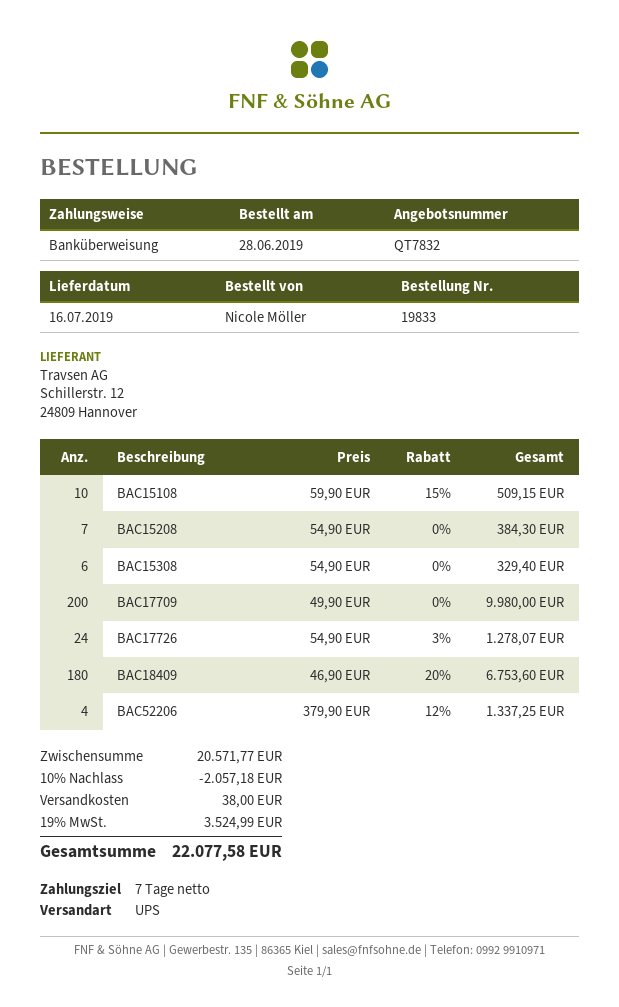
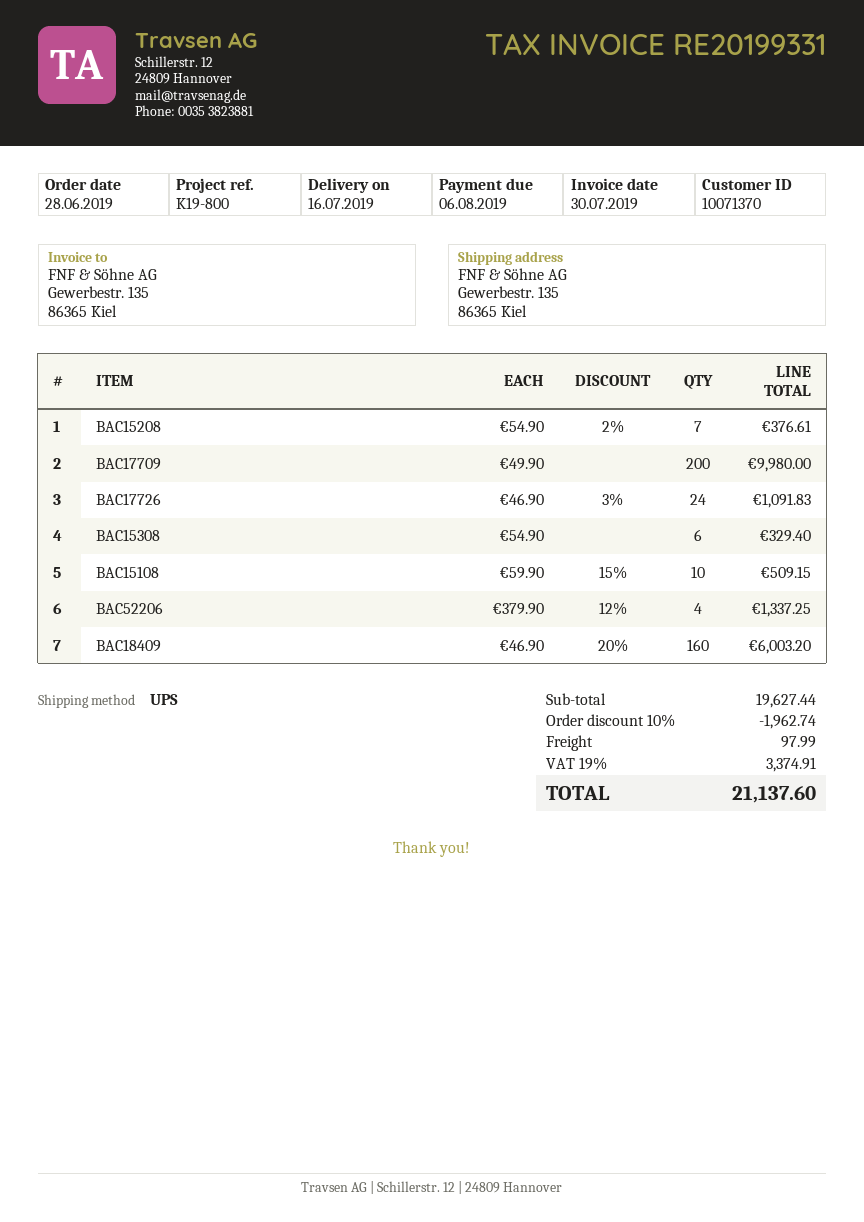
BAC15208: 7 x 54.90 = 384.30 -> 7 x 54.90 - 2% = 376.61
BAC17726: 24 x 54.90 - 3% = 1278.07 -> 24 x 46.90 - 3% = 1091.83
BAC18409: 180 x 46.90 - 20% = 6753.60 -> 160 x 46.90 - 20% = 6003.20
subtotal: 20571.77 -> 19627.44
discount: 10% = 2057.18 -> 10% = 1962.74
shipping: 38.00 -> 97.99
tax: 19% = 3524.99 -> 19% = 3374.91
total: 22077.58 -> 21137.60

